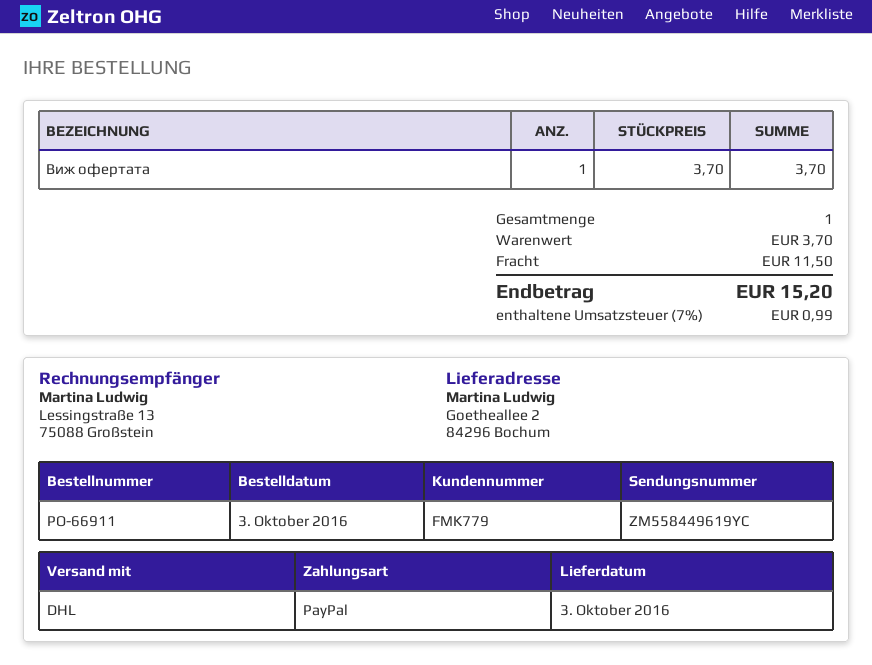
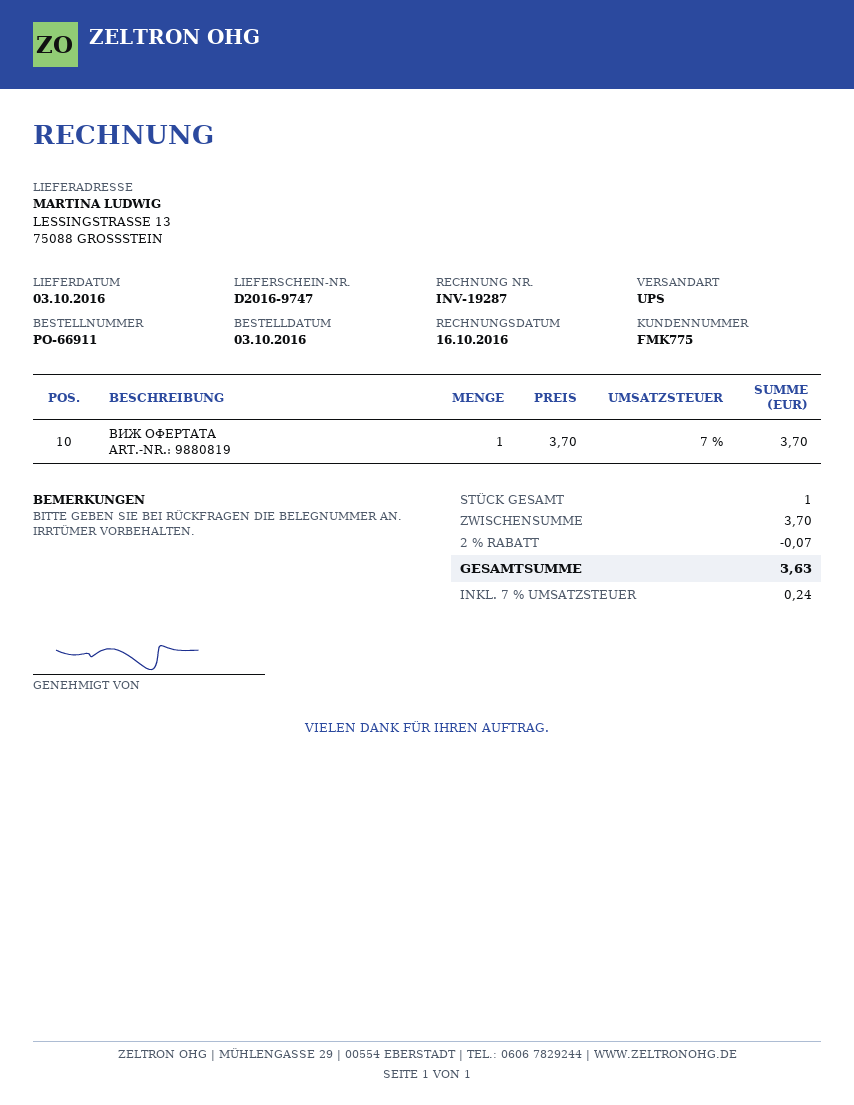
customer number: FMK779 -> FMK775
shipping method: DHL -> UPS
ship to: Goetheallee 2, 84296 Bochum -> LESSINGSTRASSE 13, 75088 GROSSSTEIN
discount: none -> 2% = 0.07
shipping: 11.50 -> none
tax: 7% = 0.99 -> 7% = 0.24
total: 15.20 -> 3.63

